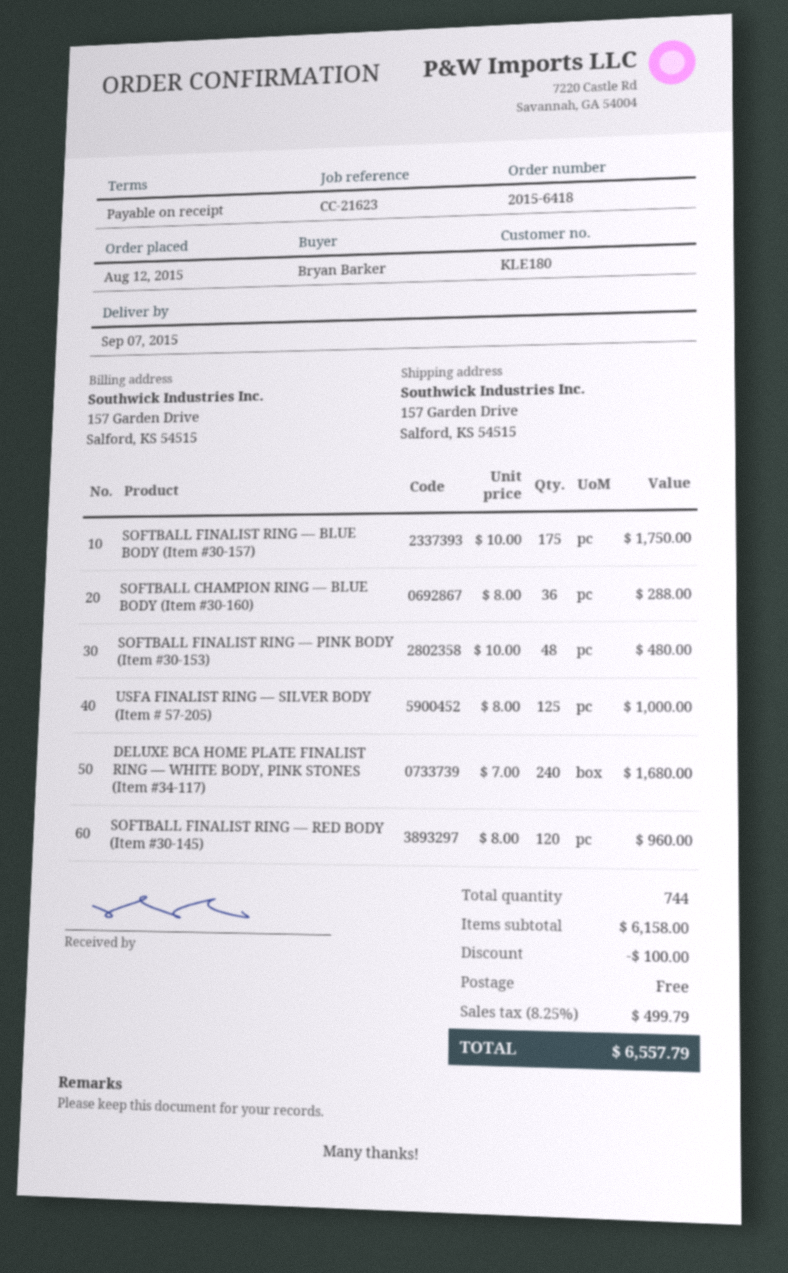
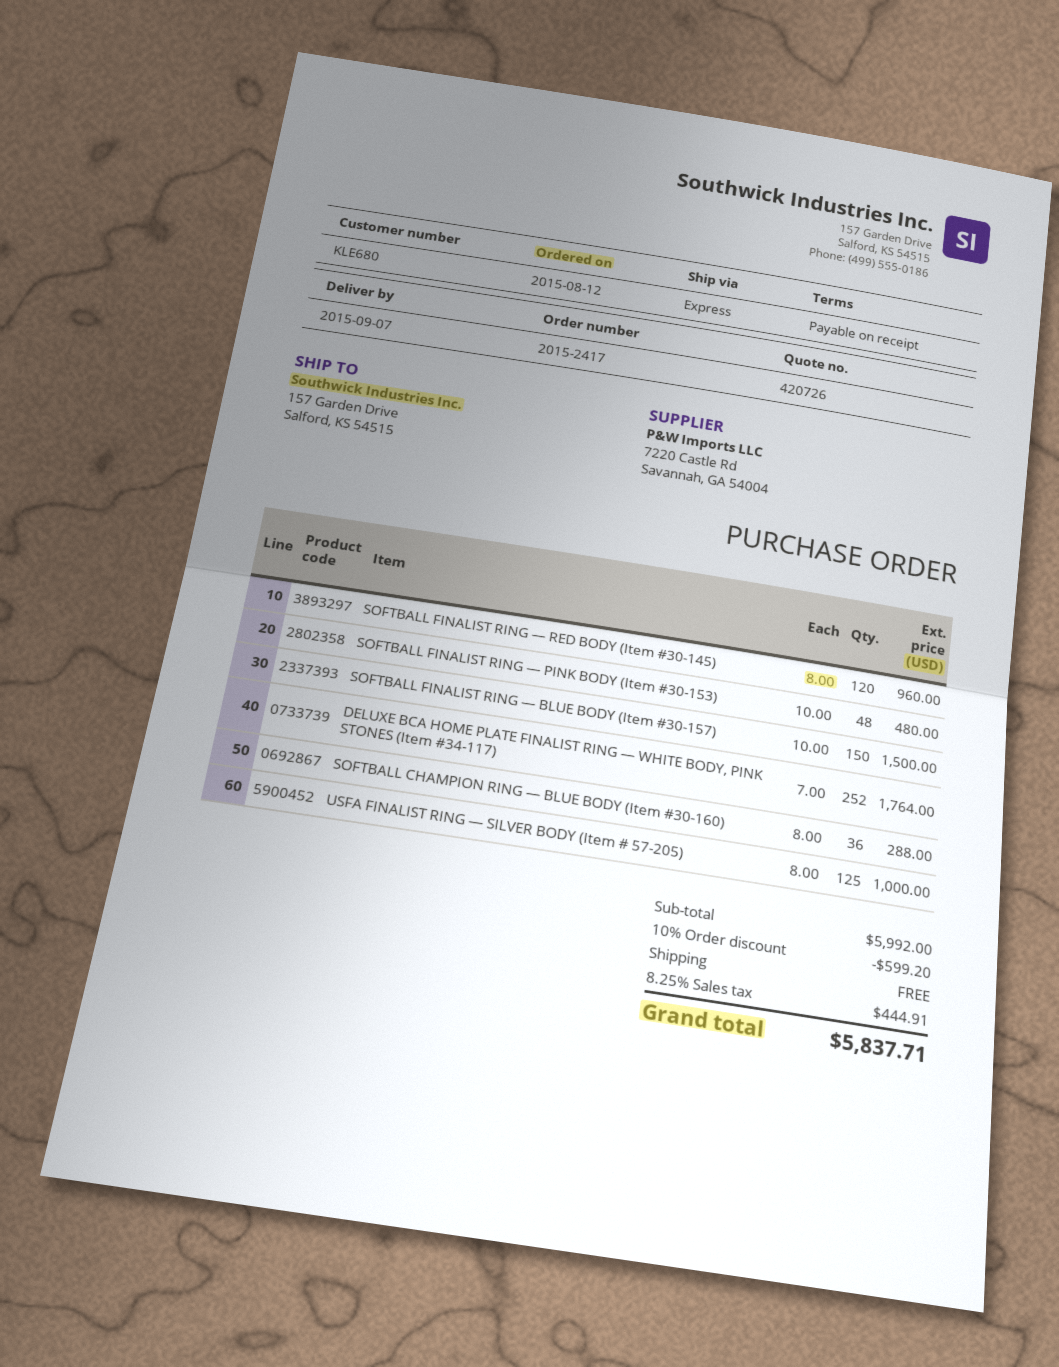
order number: 2015-6418 -> 2015-2417
customer number: KLE180 -> KLE680
SOFTBALL FINALIST RING — BLUE BODY (Item #30-157): 175 x 10.00 = 1750.00 -> 150 x 10.00 = 1500.00
DELUXE BCA HOME PLATE FINALIST RING — WHITE BODY, PINK STONES (Item #34-117): 240 x 7.00 = 1680.00 -> 252 x 7.00 = 1764.00
subtotal: 6158.00 -> 5992.00
discount: 100.00 -> 599.20
tax: 8.25% = 499.79 -> 8.25% = 444.91
total: 6557.79 -> 5837.71

